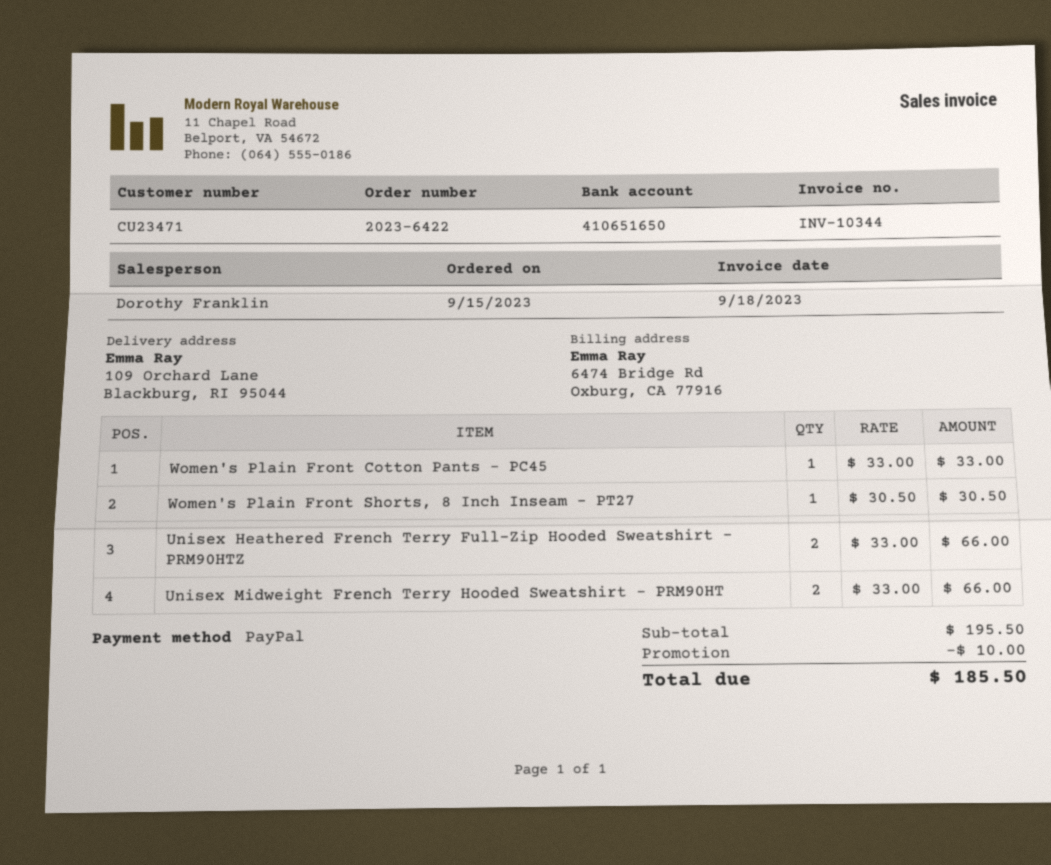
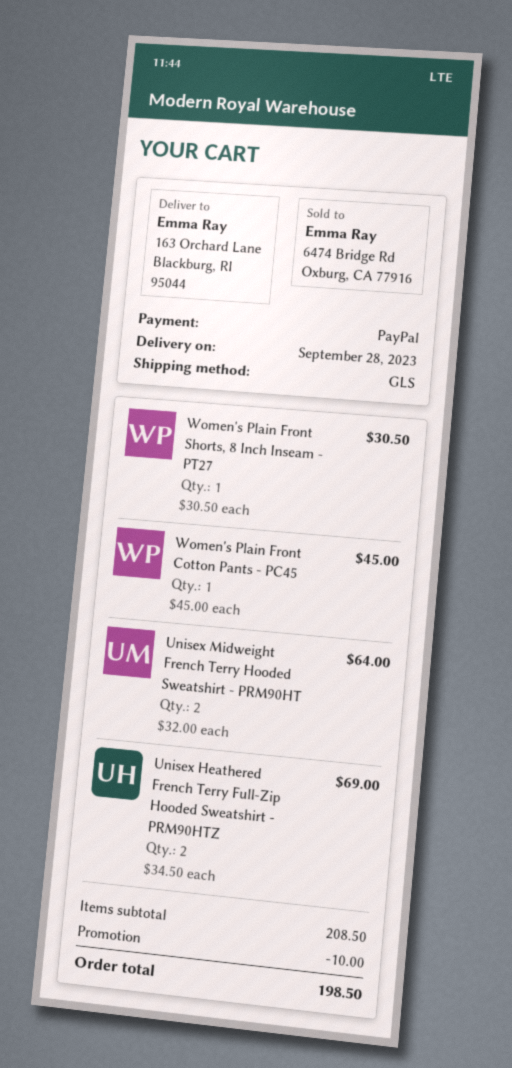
ship to: 109 Orchard Lane, Blackburg, RI 95044 -> 163 Orchard Lane, Blackburg, RI 95044
Women's Plain Front Cotton Pants - PC45: 1 x 33.00 = 33.00 -> 1 x 45.00 = 45.00
Unisex Heathered French Terry Full-Zip Hooded Sweatshirt - PRM90HTZ: 2 x 33.00 = 66.00 -> 2 x 34.50 = 69.00
Unisex Midweight French Terry Hooded Sweatshirt - PRM90HT: 2 x 33.00 = 66.00 -> 2 x 32.00 = 64.00
subtotal: 195.50 -> 208.50
total: 185.50 -> 198.50

